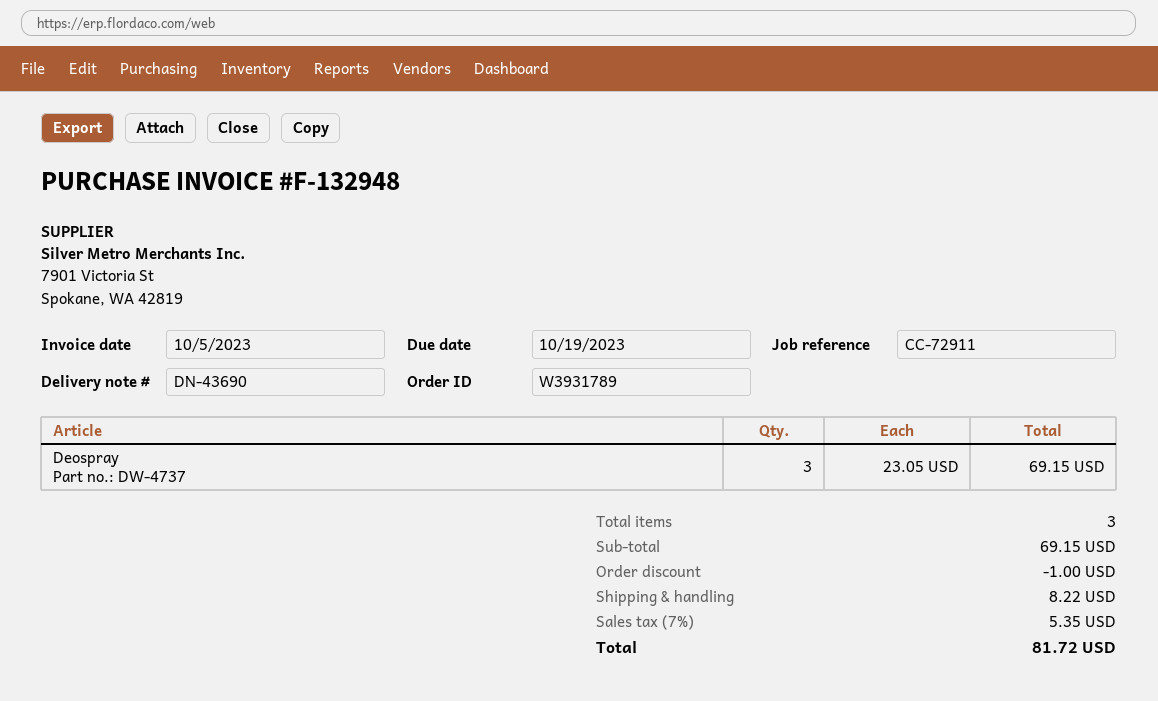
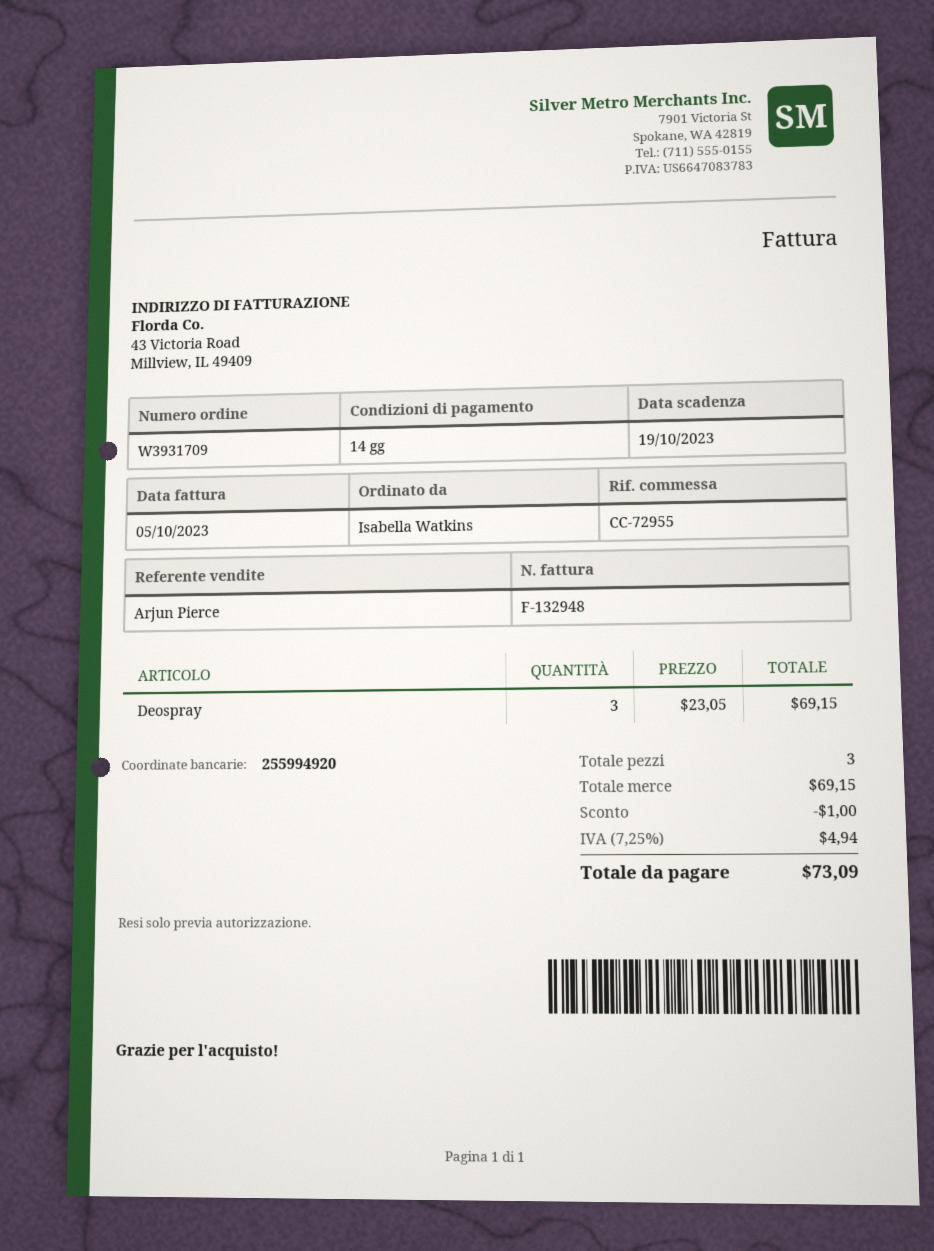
order number: W3931789 -> W3931709
reference: CC-72911 -> CC-72955
shipping: 8.22 -> none
tax: 7% = 5.35 -> 7.25% = 4.94
total: 81.72 -> 73.09

